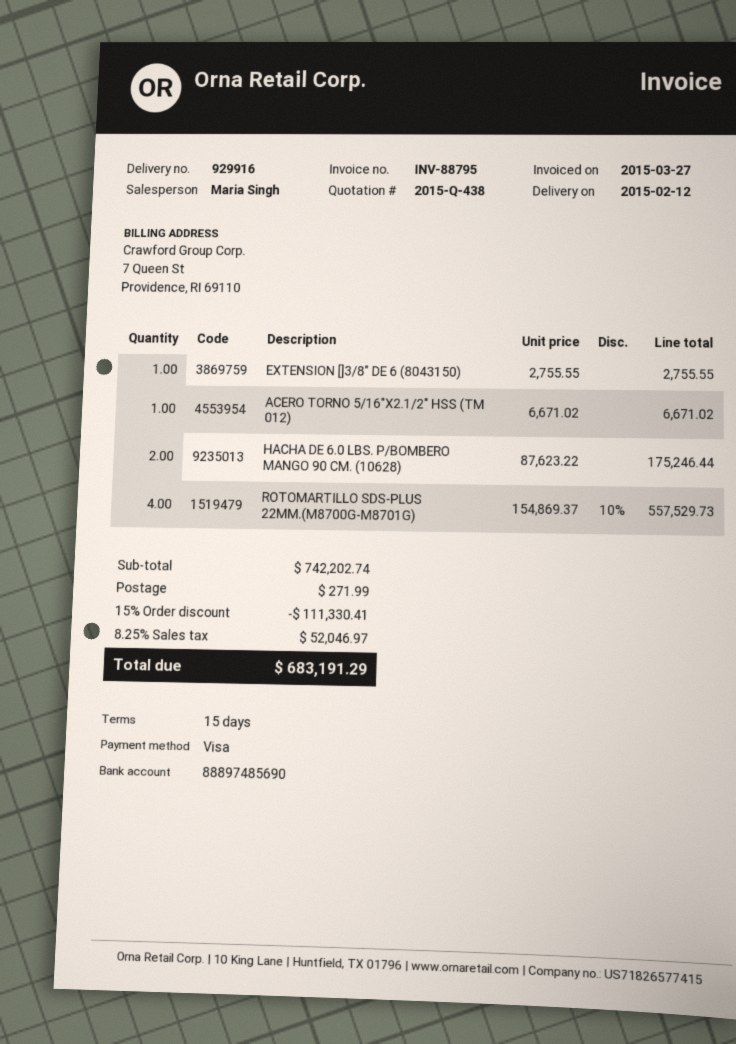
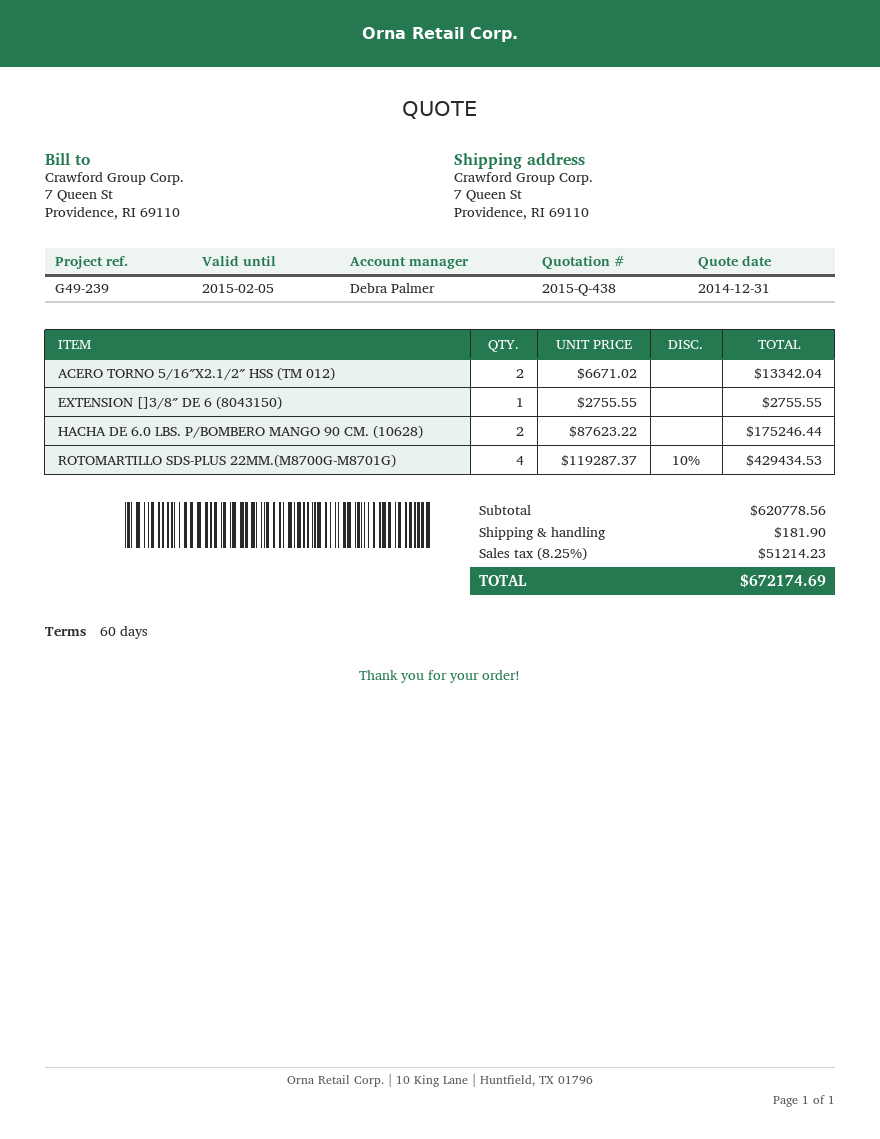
payment terms: 15 days -> 60 days
sales rep: Maria Singh -> Debra Palmer
ACERO TORNO 5/16″X2.1/2″ HSS (TM 012): 1 x 6671.02 = 6671.02 -> 2 x 6671.02 = 13342.04
ROTOMARTILLO SDS-PLUS 22MM.(M8700G-M8701G): 4 x 154869.37 - 10% = 557529.73 -> 4 x 119287.37 - 10% = 429434.53
subtotal: 742202.74 -> 620778.56
discount: 15% = 111330.41 -> none
shipping: 271.99 -> 181.90
tax: 8.25% = 52046.97 -> 8.25% = 51214.23
total: 683191.29 -> 672174.69

